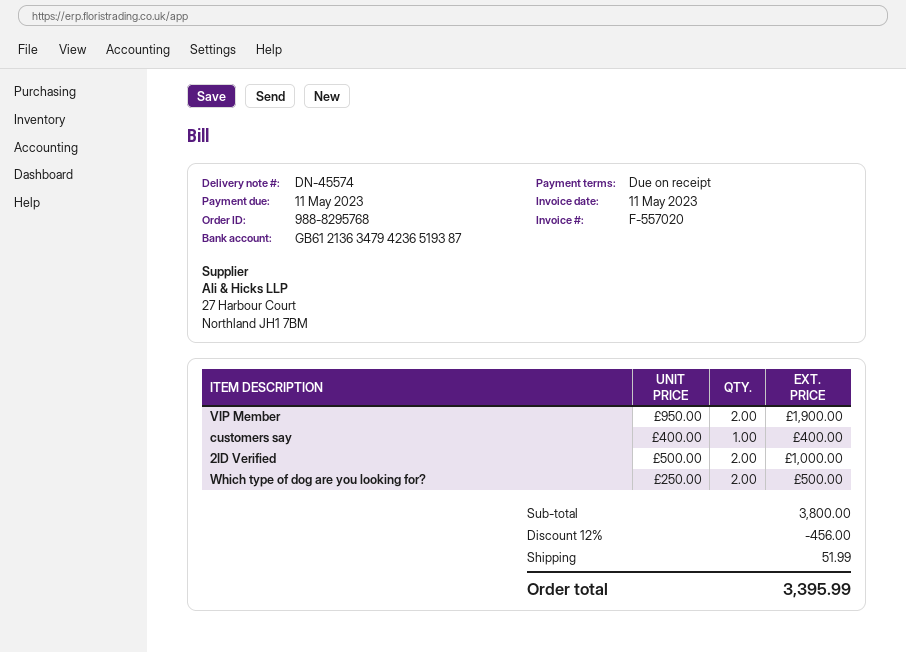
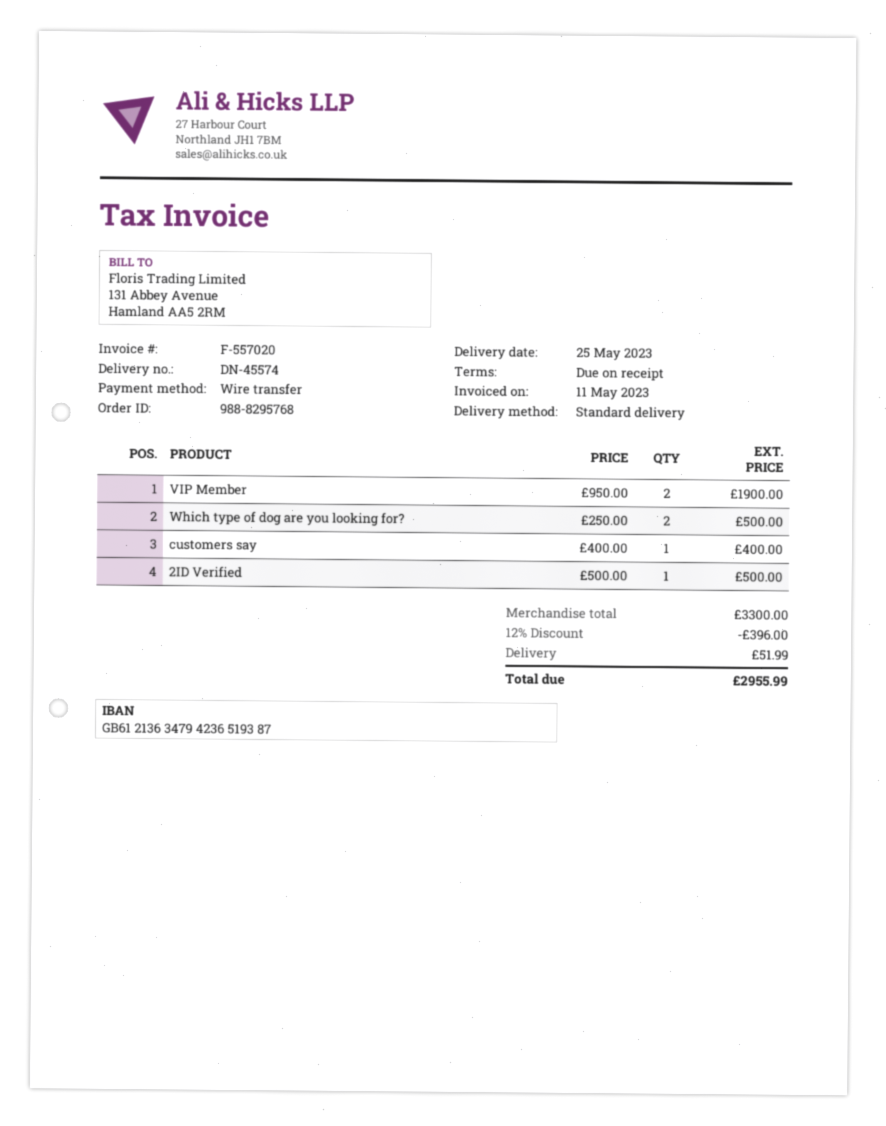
2ID Verified: 2 x 500.00 = 1000.00 -> 1 x 500.00 = 500.00
subtotal: 3800.00 -> 3300.00
discount: 12% = 456.00 -> 12% = 396.00
total: 3395.99 -> 2955.99

